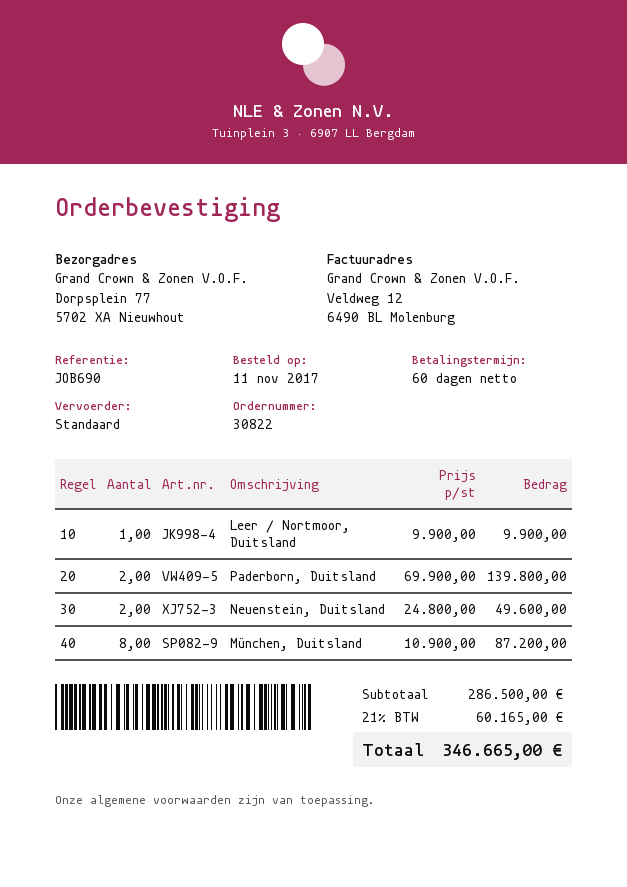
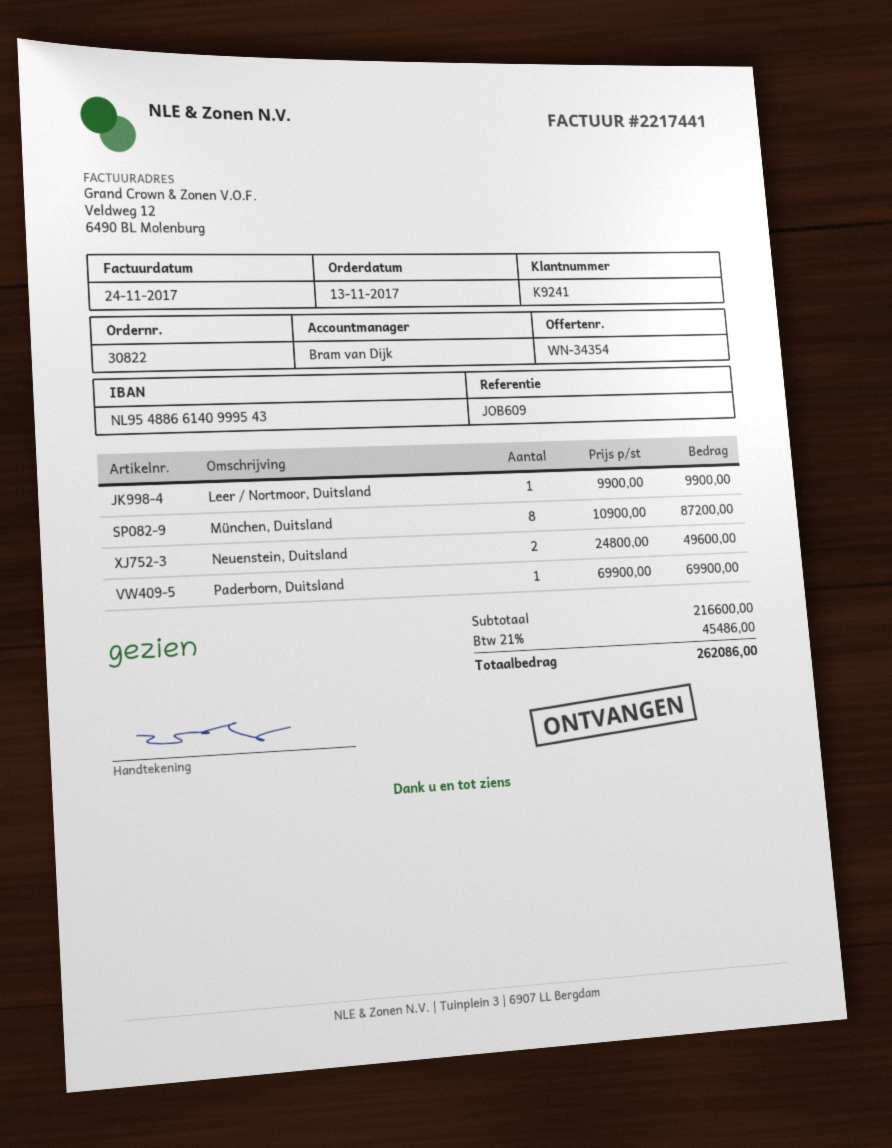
order date: 2017-11-11 -> 2017-11-13
reference: JOB690 -> JOB609
Paderborn, Duitsland: 2 x 69900.00 = 139800.00 -> 1 x 69900.00 = 69900.00
subtotal: 286500.00 -> 216600.00
tax: 21% = 60165.00 -> 21% = 45486.00
total: 346665.00 -> 262086.00

